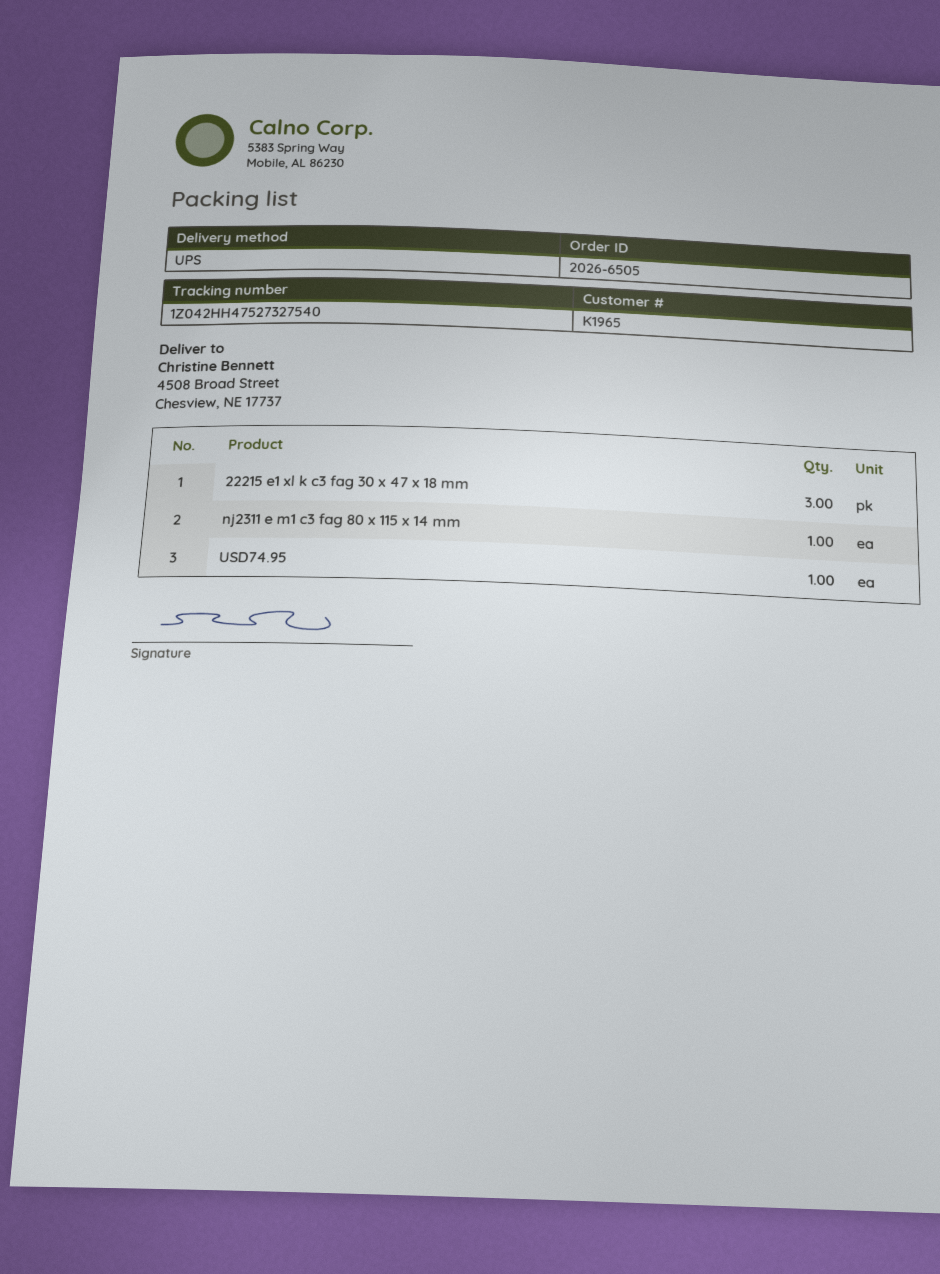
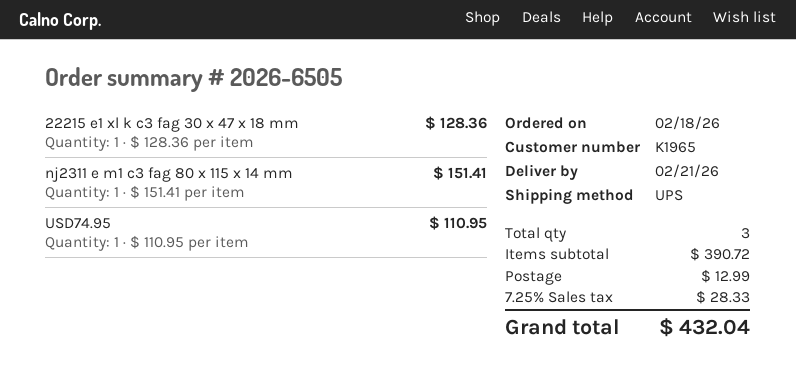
22215 e1 xl k c3 fag 30 x 47 x 18 mm: 3 -> 1

